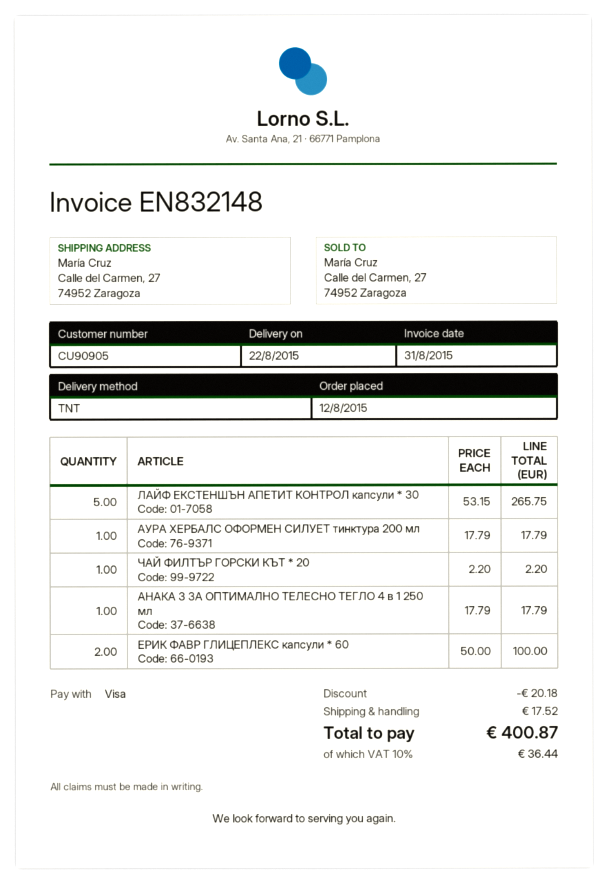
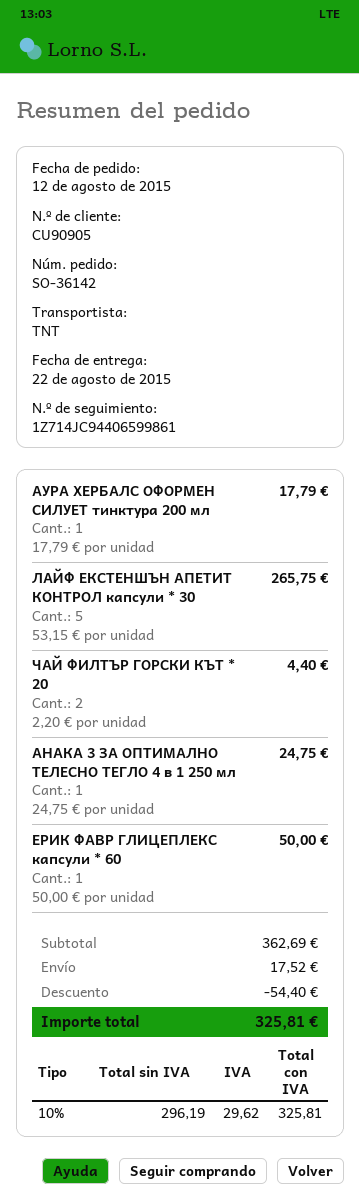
ЧАЙ ФИЛТЪР ГОРСКИ КЪТ * 20: 1 x 2.20 = 2.20 -> 2 x 2.20 = 4.40
АНАКА 3 ЗА ОПТИМАЛНО ТЕЛЕСНО ТЕГЛО 4 в 1 250 мл: 1 x 17.79 = 17.79 -> 1 x 24.75 = 24.75
ЕРИК ФАВР ГЛИЦЕПЛЕКС капсули * 60: 2 x 50.00 = 100.00 -> 1 x 50.00 = 50.00
discount: 20.18 -> 54.40
tax: 10% = 36.44 -> 10% = 29.62
total: 400.87 -> 325.81

